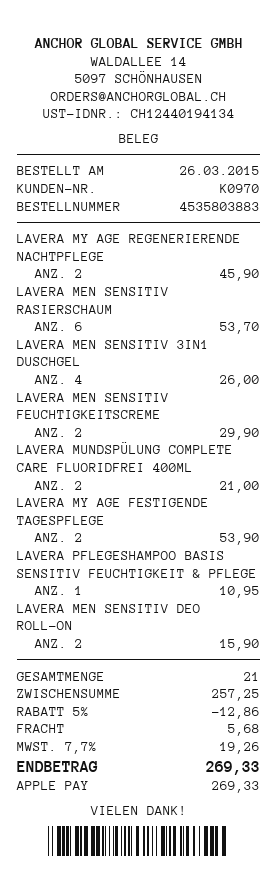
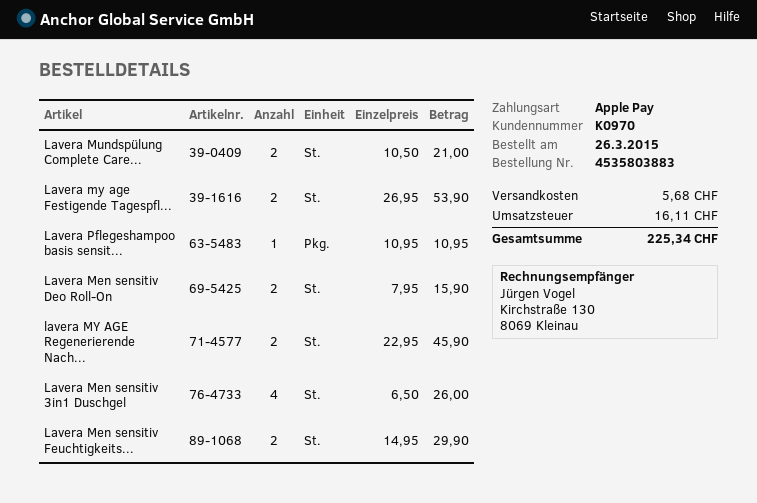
LAVERA MEN SENSITIV RASIERSCHAUM: 6 for 53.70 -> none
discount: 5% = 12.86 -> none
tax: 19.26 -> 16.11
total: 269.33 -> 225.34

